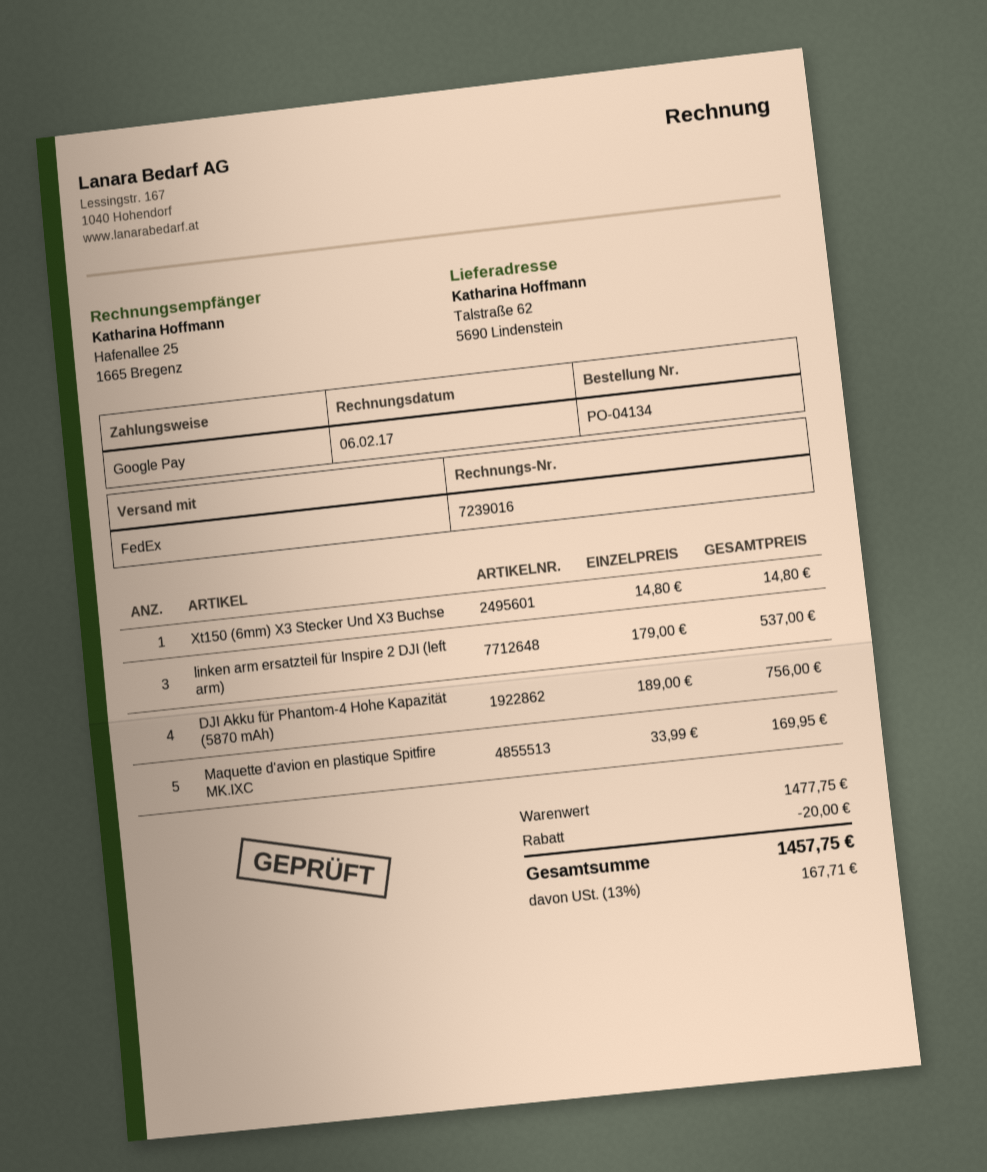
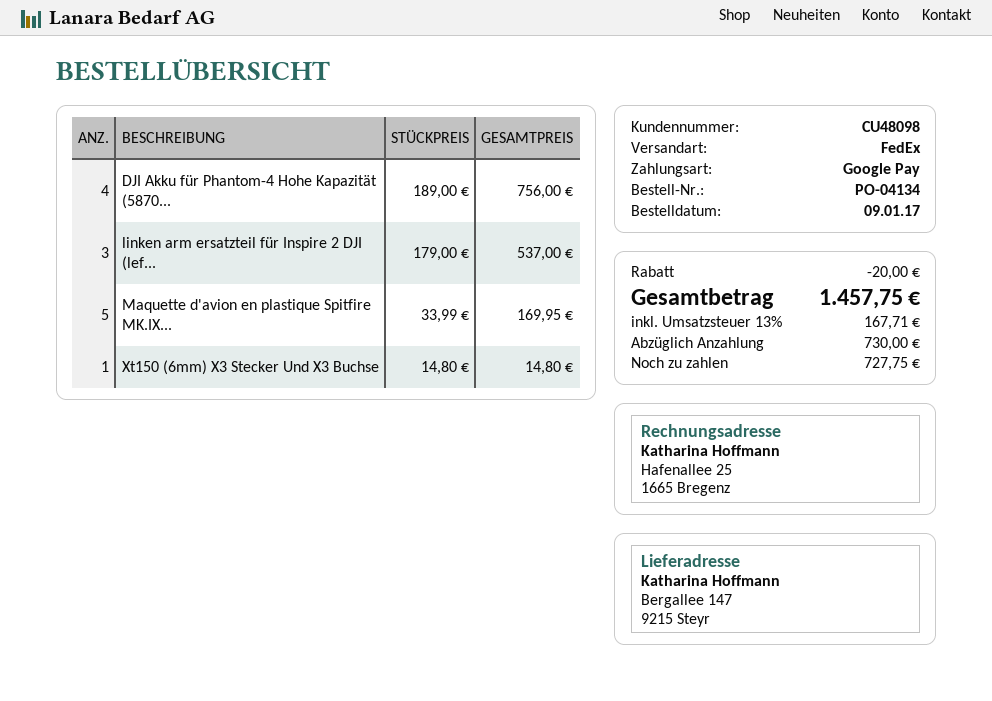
ship to: Talstraße 62, 5690 Lindenstein -> Bergallee 147, 9215 Steyr

